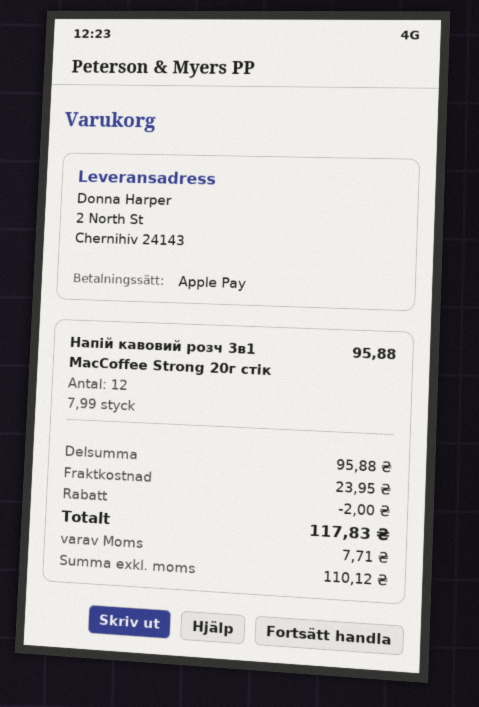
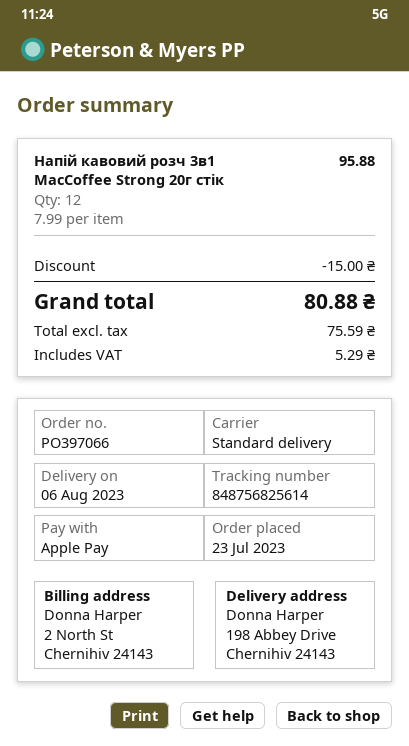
ship to: 2 North St, Chernihiv 24143 -> 198 Abbey Drive, Chernihiv 24143
discount: 2.00 -> 15.00
shipping: 23.95 -> none
net: 110.12 -> 75.59
tax: 7.71 -> 5.29
total: 117.83 -> 80.88

